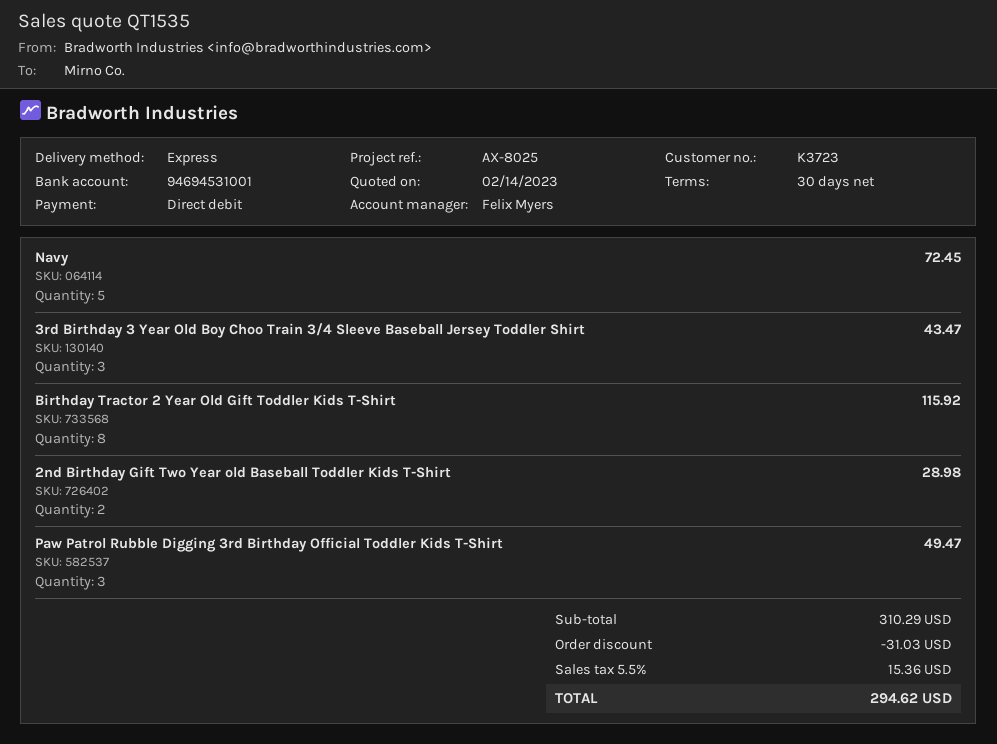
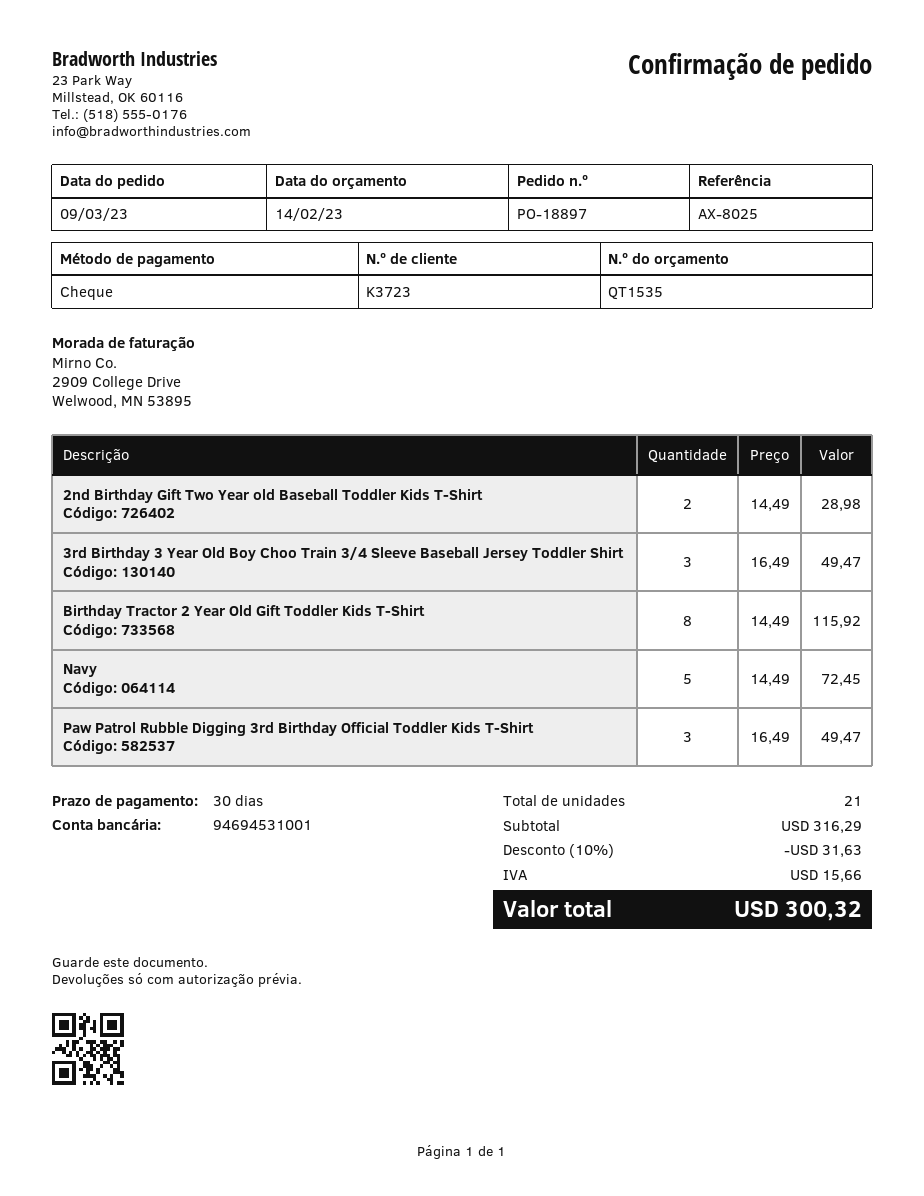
payment method: direct debit -> cheque
3rd Birthday 3 Year Old Boy Choo Train 3/4 Sleeve Baseball Jersey Toddler Shirt: 3 for 43.47 -> 3 for 49.47
subtotal: 310.29 -> 316.29
discount: 31.03 -> 31.63
tax: 15.36 -> 15.66
total: 294.62 -> 300.32

